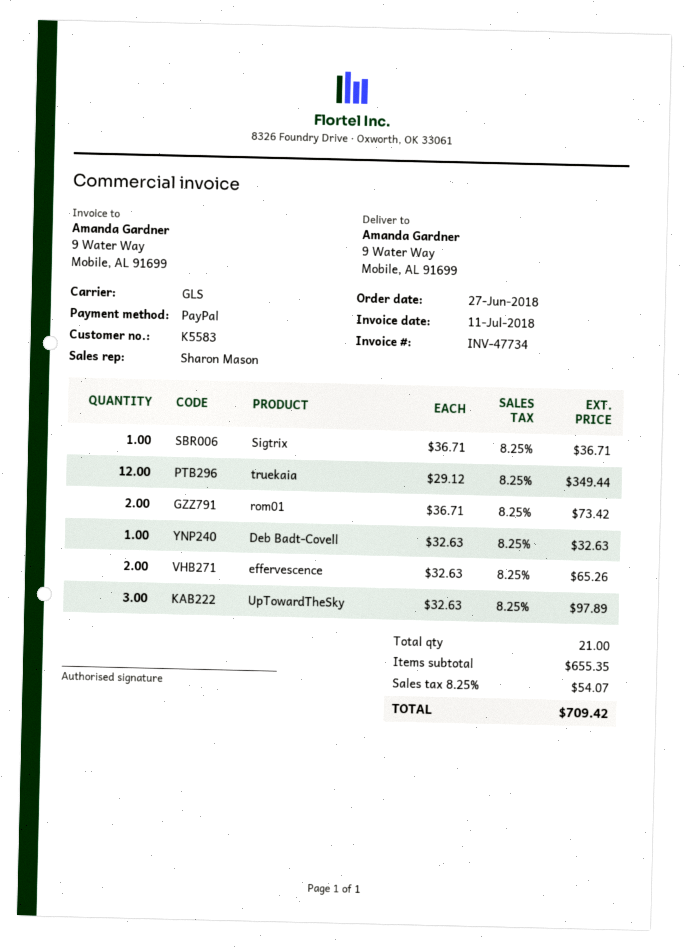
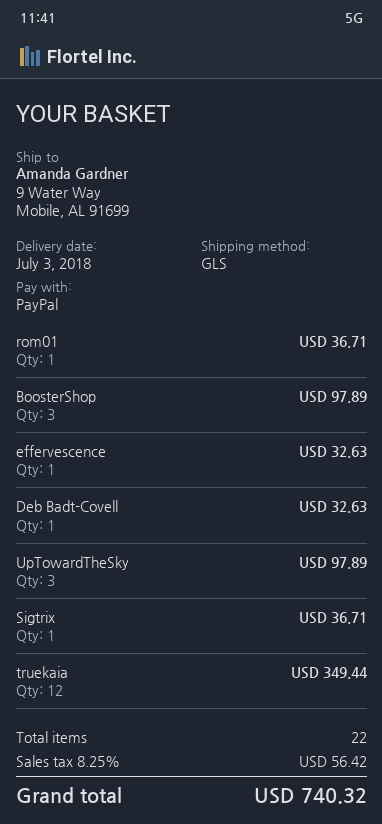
rom01: 2 for 73.42 -> 1 for 36.71
effervescence: 2 for 65.26 -> 1 for 32.63
BoosterShop: none -> 3 for 97.89
total quantity: 21 -> 22
tax: 8.25% = 54.07 -> 8.25% = 56.42
total: 709.42 -> 740.32

